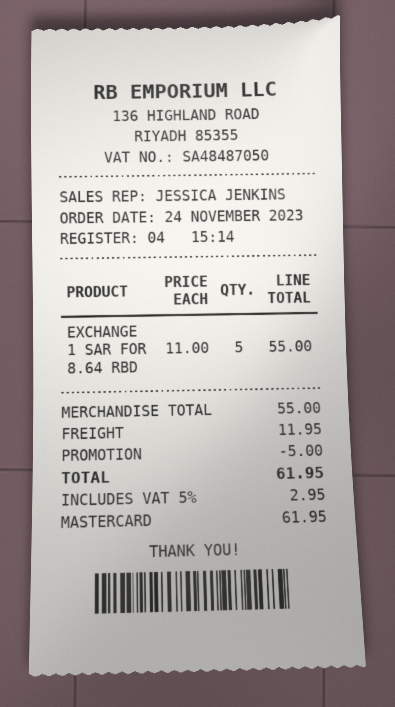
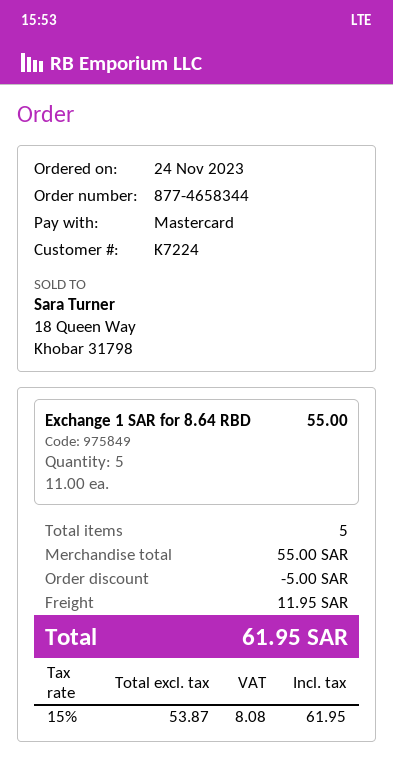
tax: 5% = 2.95 -> 15% = 8.08

